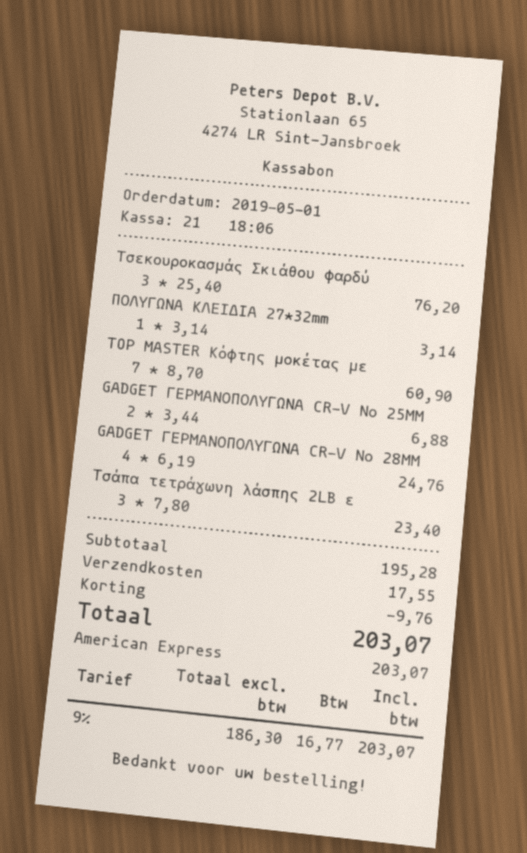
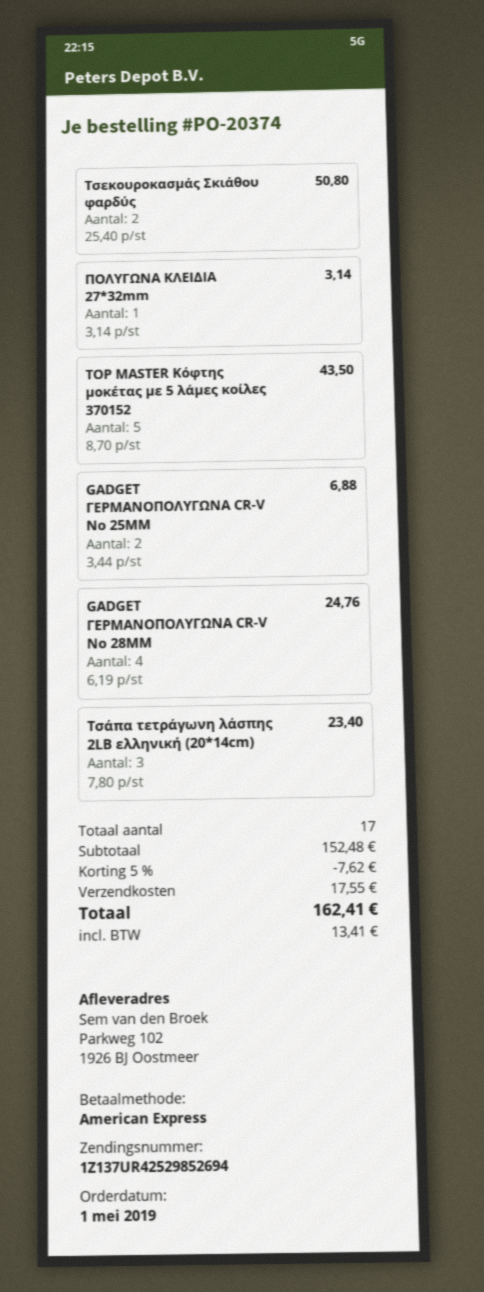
Τσεκουροκασμάς Σκιάθου φαρδύ: 3 x 25.40 = 76.20 -> 2 x 25.40 = 50.80
TOP MASTER Κόφτης μοκέτας με: 7 x 8.70 = 60.90 -> 5 x 8.70 = 43.50
subtotal: 195.28 -> 152.48
discount: 9.76 -> 7.62
tax: 16.77 -> 13.41
total: 203.07 -> 162.41

